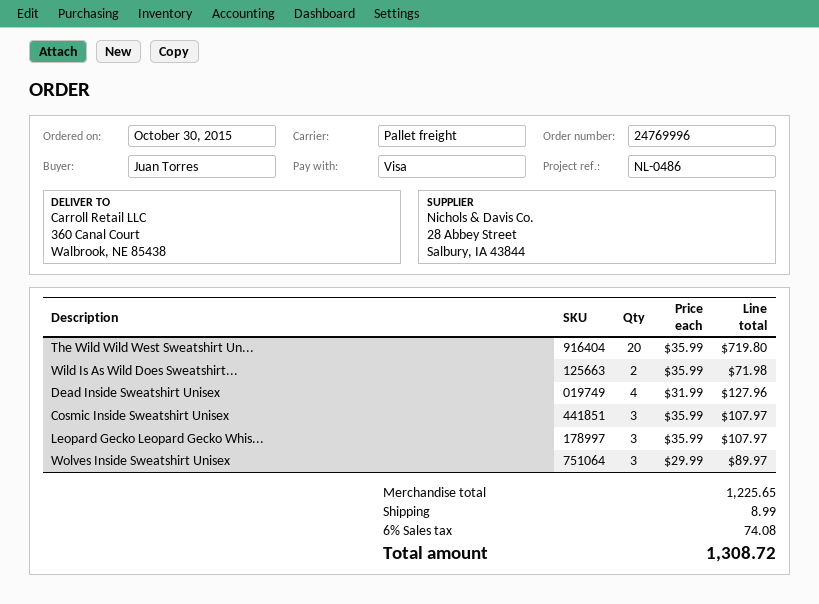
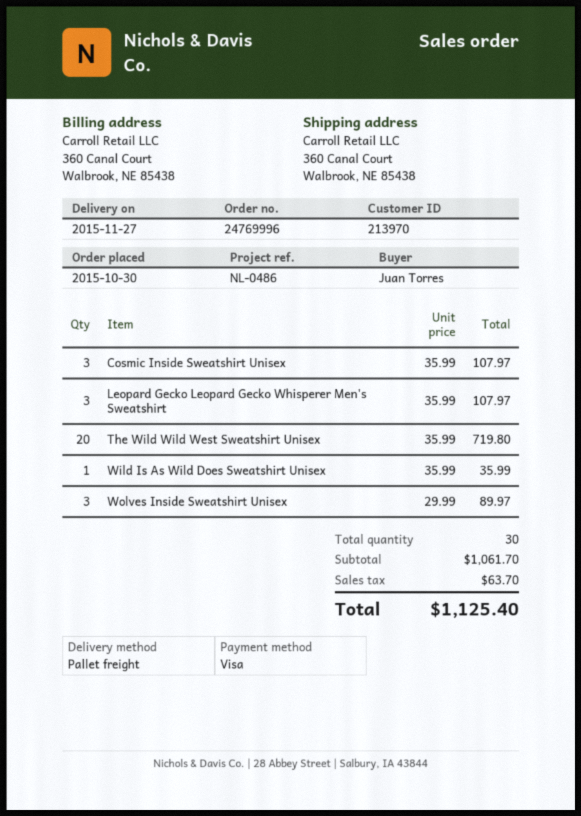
Wild Is As Wild Does Sweatshirt...: 2 x 35.99 = 71.98 -> 1 x 35.99 = 35.99
Dead Inside Sweatshirt Unisex: 4 x 31.99 = 127.96 -> none
subtotal: 1225.65 -> 1061.70
shipping: 8.99 -> none
tax: 74.08 -> 63.70
total: 1308.72 -> 1125.40

